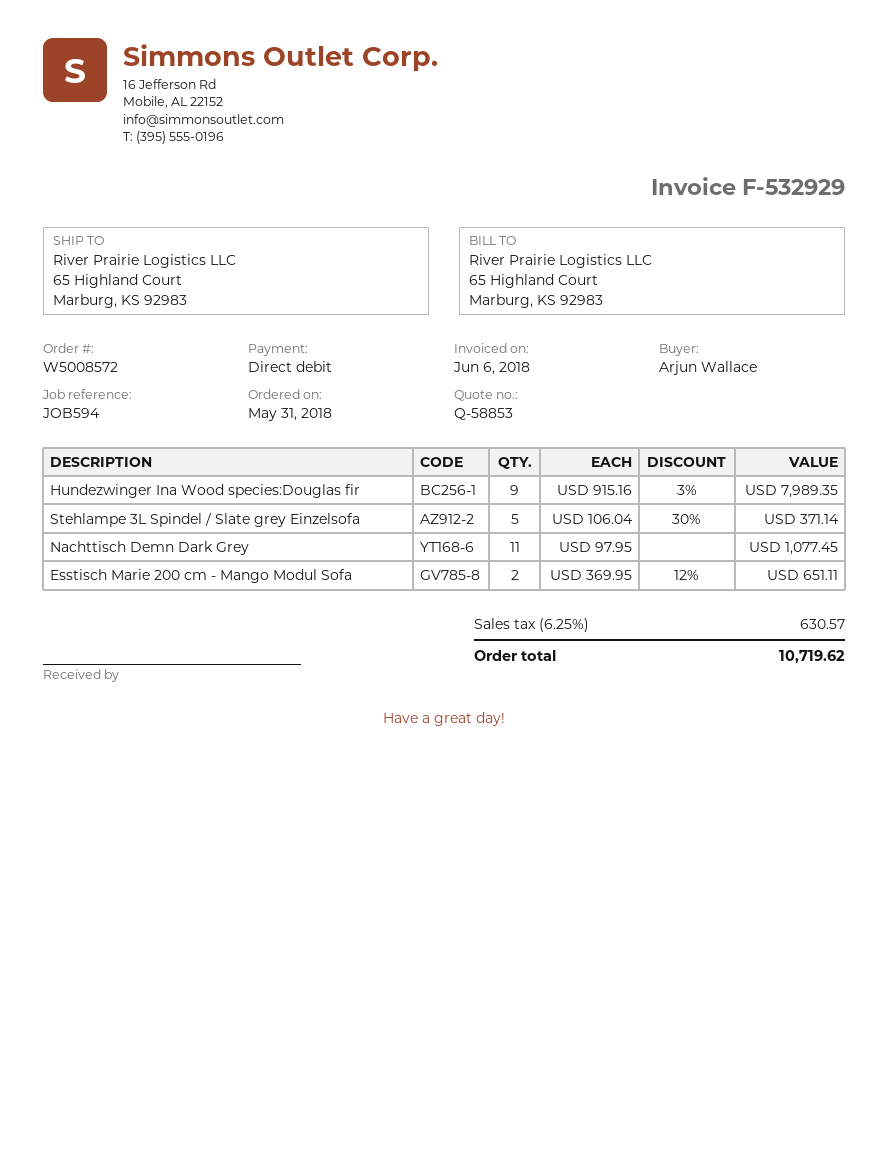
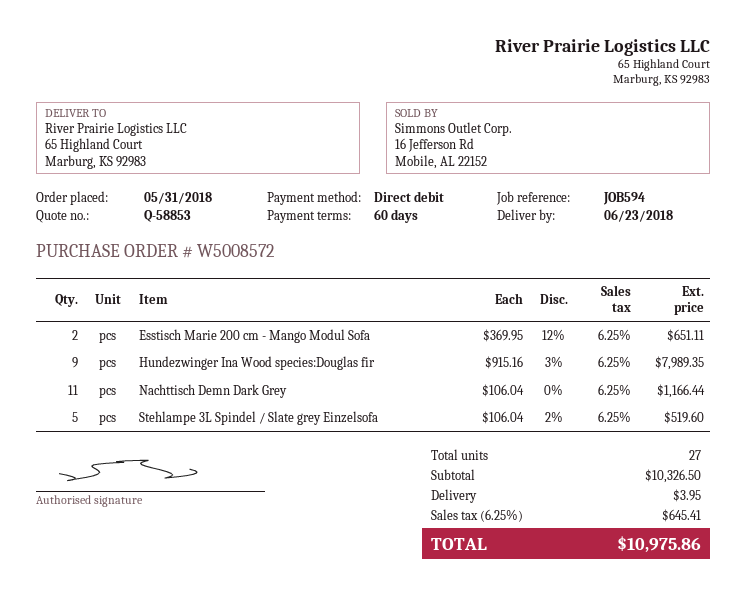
Stehlampe 3L Spindel / Slate grey Einzelsofa: 5 x 106.04 - 30% = 371.14 -> 5 x 106.04 - 2% = 519.60
Nachttisch Demn Dark Grey: 11 x 97.95 = 1077.45 -> 11 x 106.04 = 1166.44
shipping: none -> 3.95
tax: 6.25% = 630.57 -> 6.25% = 645.41
total: 10719.62 -> 10975.86

